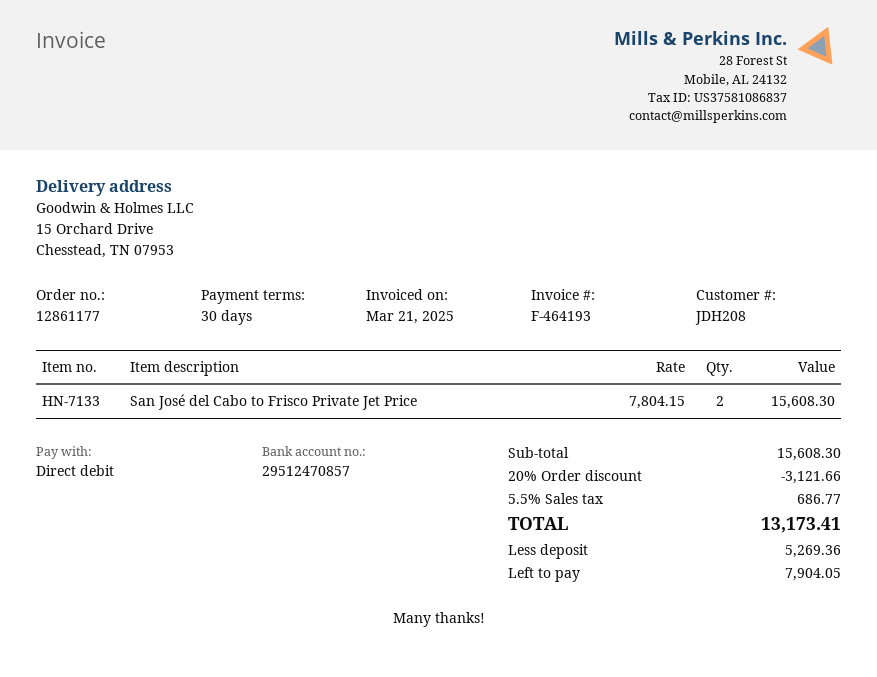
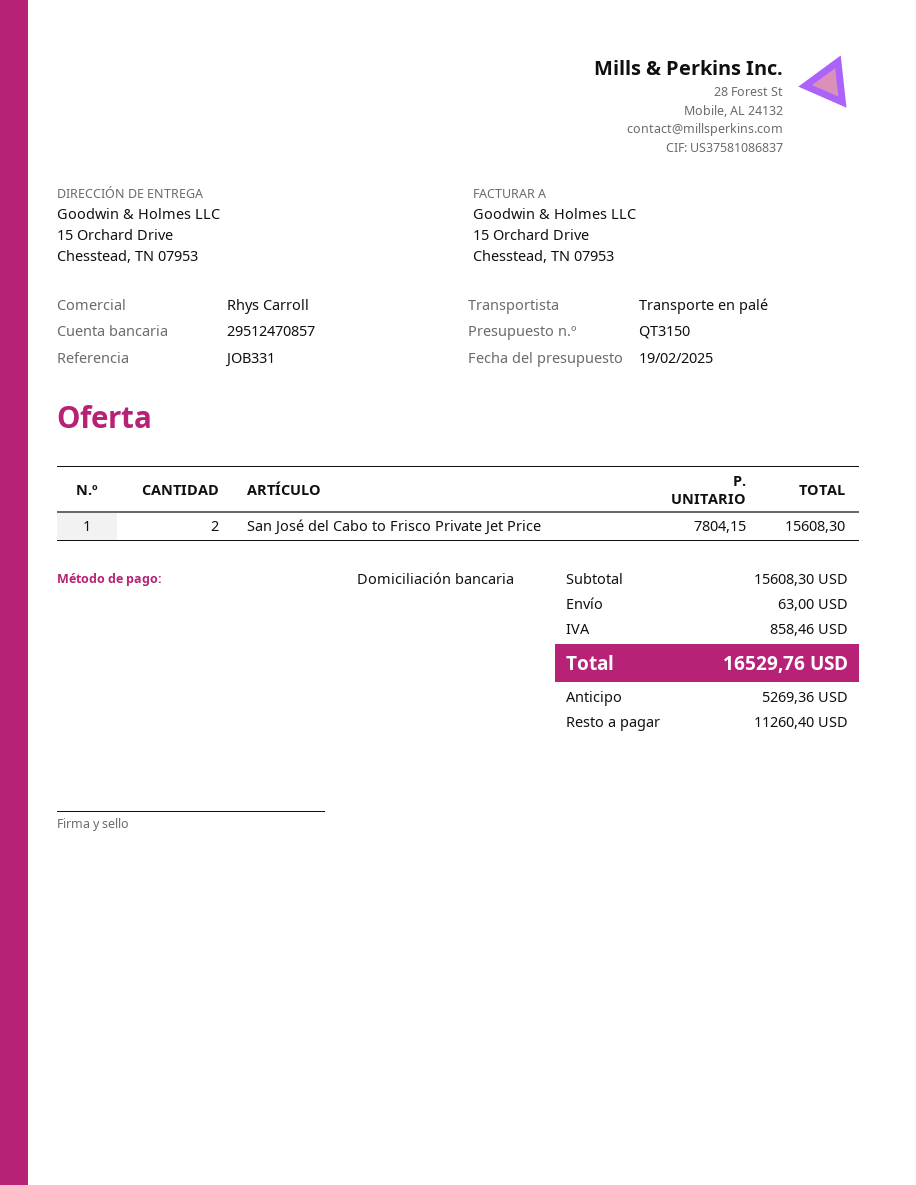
discount: 20% = 3121.66 -> none
shipping: none -> 63.00
tax: 686.77 -> 858.46
total: 13173.41 -> 16529.76
balance: 7904.05 -> 11260.40

